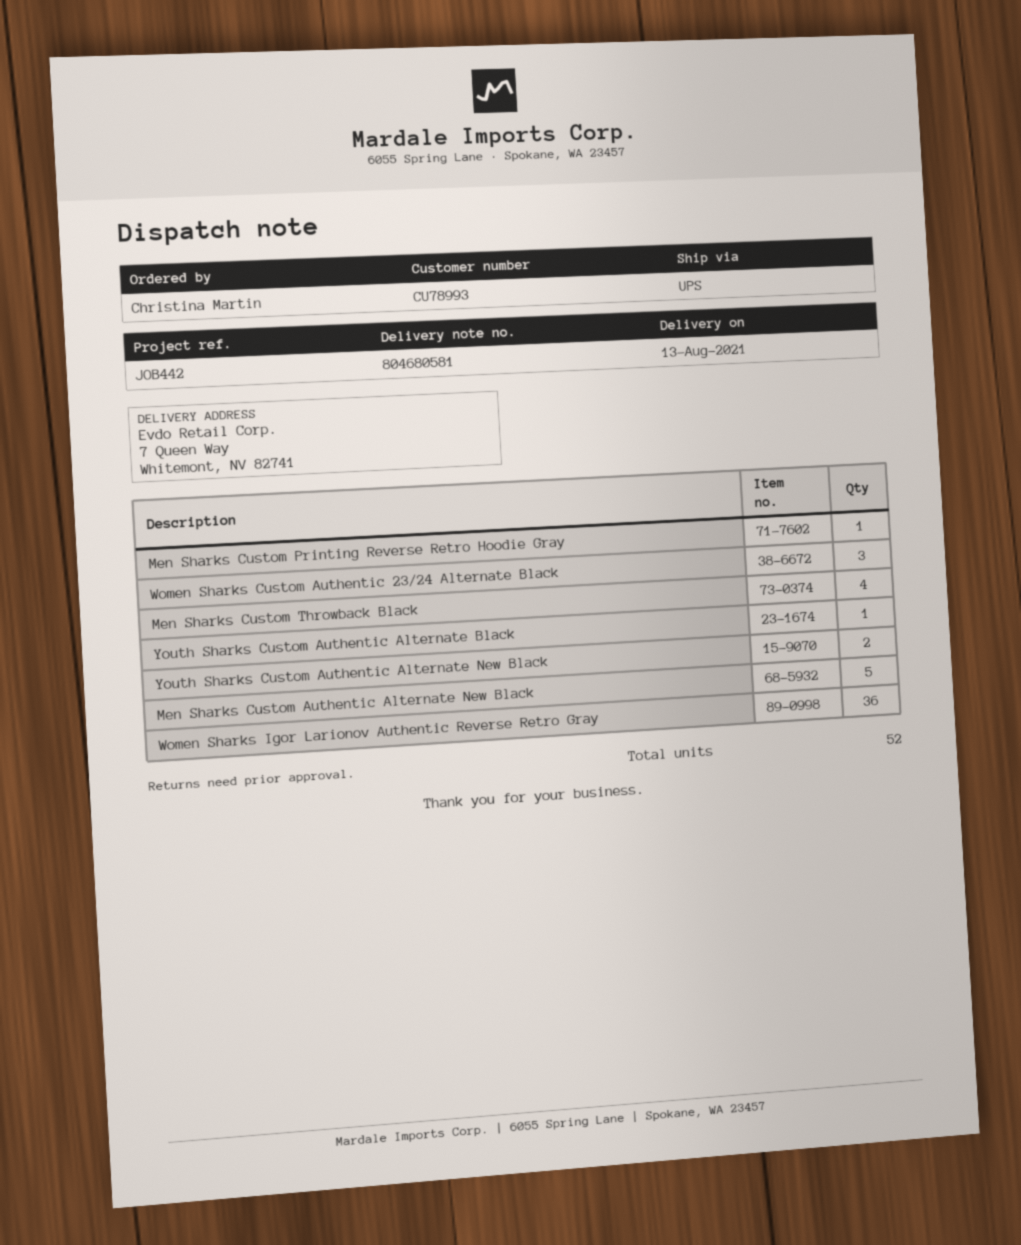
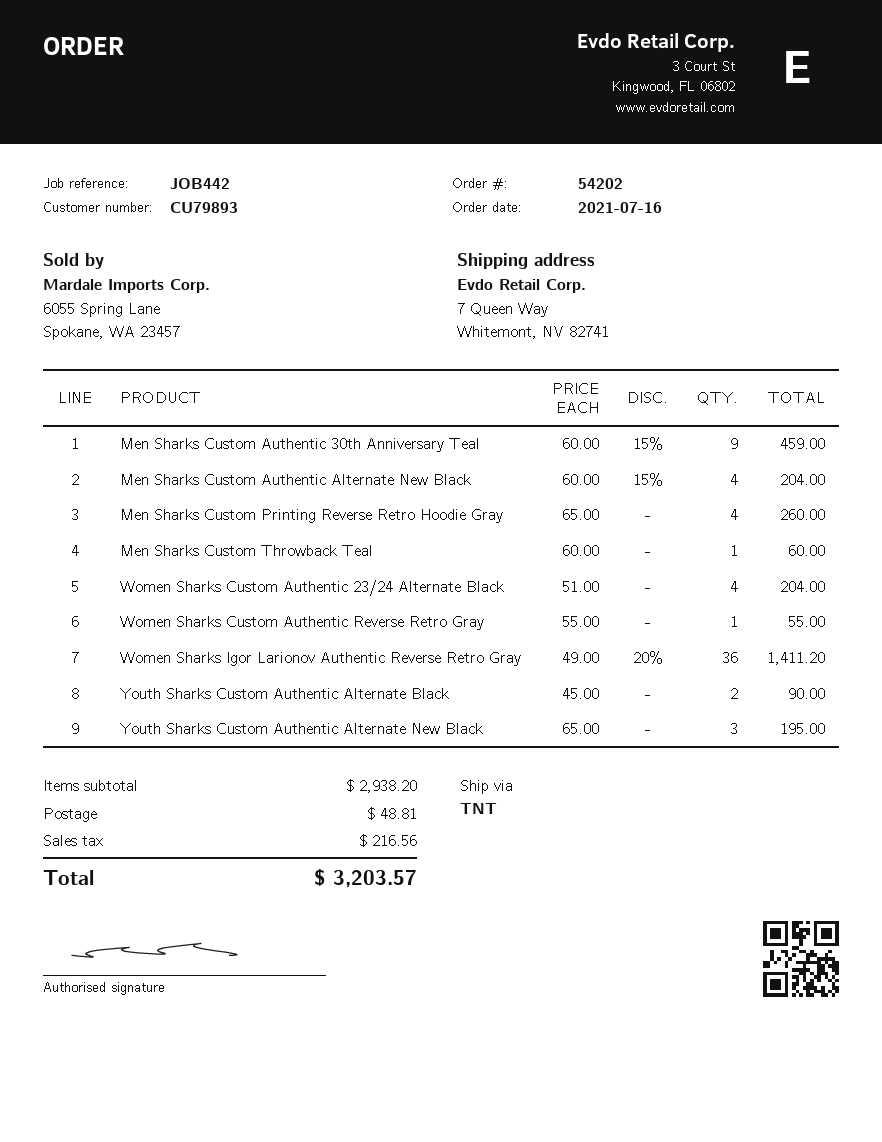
customer number: CU78993 -> CU79893
shipping method: UPS -> TNT
Men Sharks Custom Printing Reverse Retro Hoodie Gray: 1 -> 4
Women Sharks Custom Authentic 23/24 Alternate Black: 3 -> 4
Men Sharks Custom Throwback Black: 4 -> none
Youth Sharks Custom Authentic Alternate Black: 1 -> 2
Youth Sharks Custom Authentic Alternate New Black: 2 -> 3
Men Sharks Custom Authentic Alternate New Black: 5 -> 4
Men Sharks Custom Authentic 30th Anniversary Teal: none -> 9
Men Sharks Custom Throwback Teal: none -> 1
Women Sharks Custom Authentic Reverse Retro Gray: none -> 1

